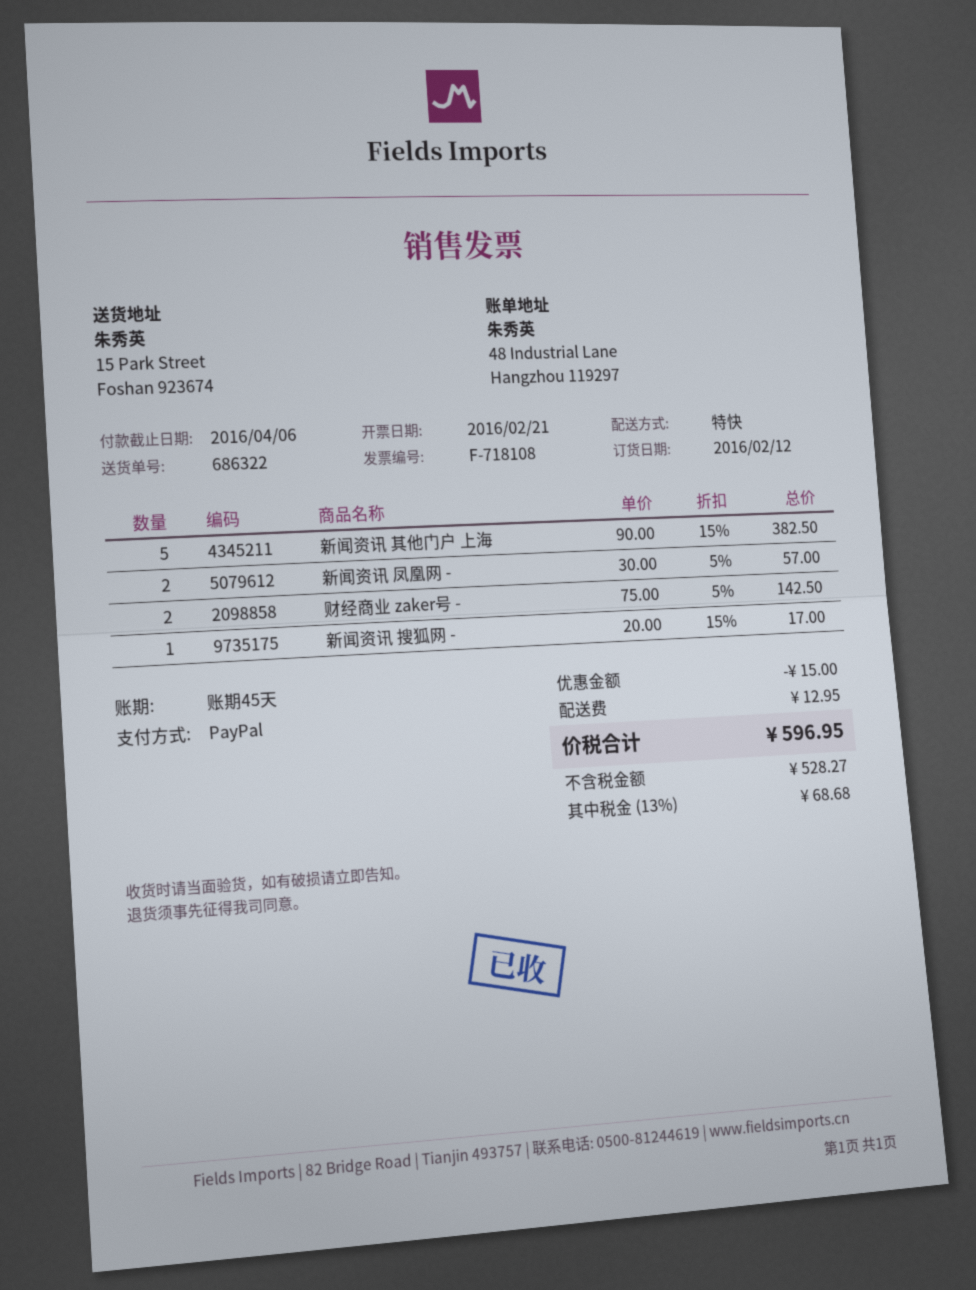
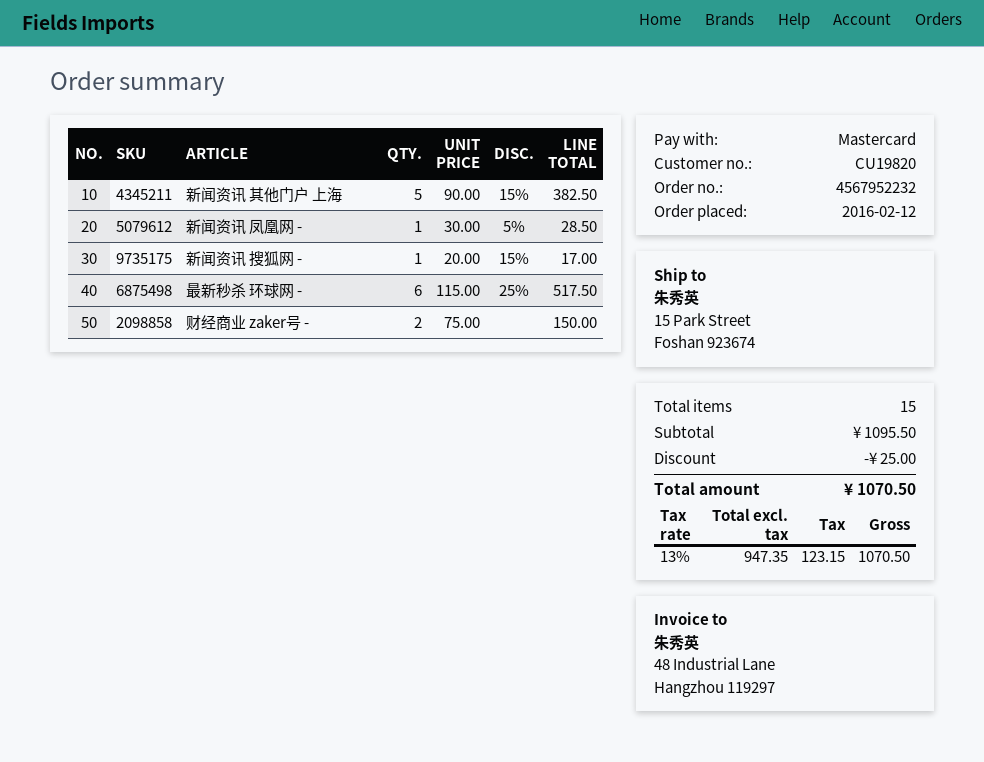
payment method: PayPal -> Mastercard
新闻资讯 凤凰网 -: 2 x 30.00 - 5% = 57.00 -> 1 x 30.00 - 5% = 28.50
财经商业 zaker号 -: 2 x 75.00 - 5% = 142.50 -> 2 x 75.00 = 150.00
最新秒杀 环球网 -: none -> 6 x 115.00 - 25% = 517.50
discount: 15.00 -> 25.00
shipping: 12.95 -> none
net: 528.27 -> 947.35
tax: 13% = 68.68 -> 13% = 123.15
total: 596.95 -> 1070.50

